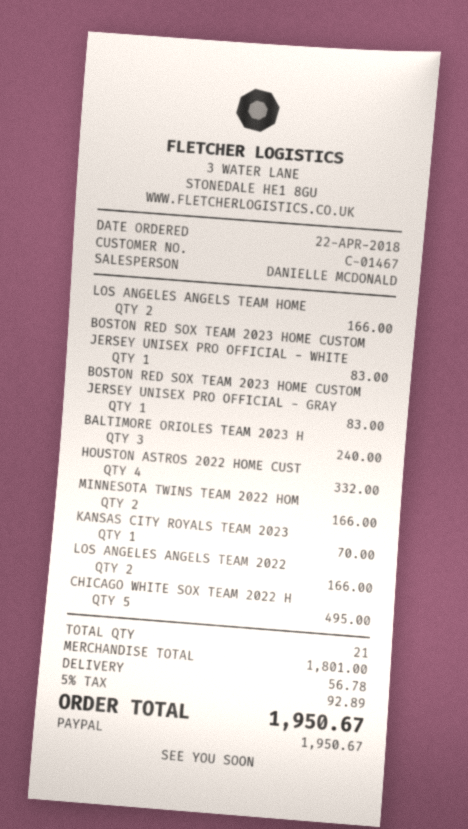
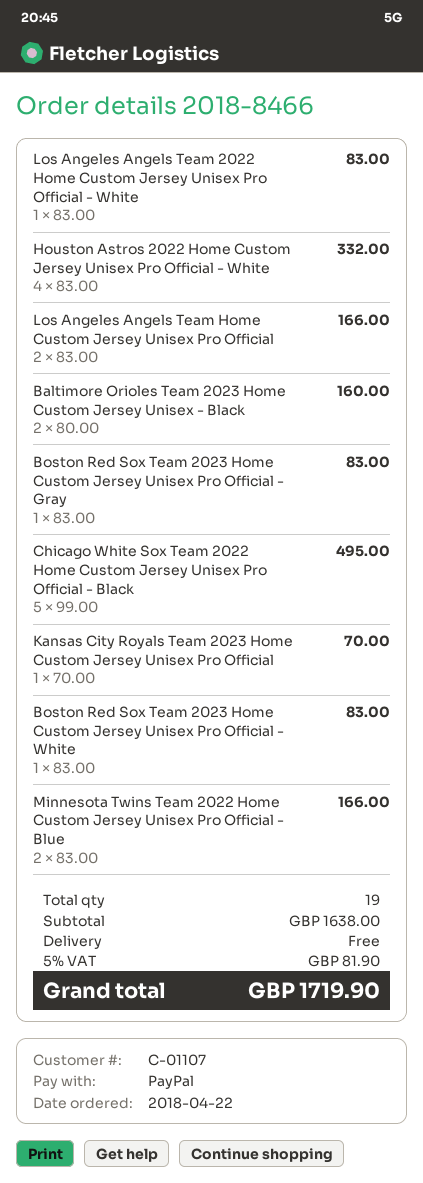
customer number: C-01467 -> C-01107
BALTIMORE ORIOLES TEAM 2023 H: 3 for 240.00 -> 2 for 160.00
LOS ANGELES ANGELS TEAM 2022: 2 for 166.00 -> 1 for 83.00
total quantity: 21 -> 19
subtotal: 1801.00 -> 1638.00
shipping: 56.78 -> 0.00
tax: 5% = 92.89 -> 5% = 81.90
total: 1950.67 -> 1719.90

